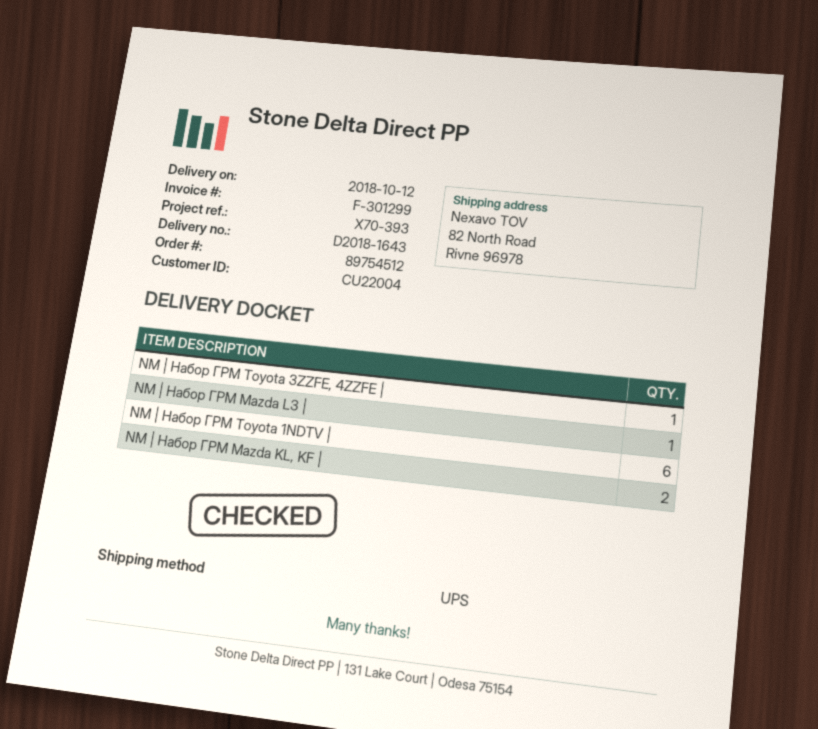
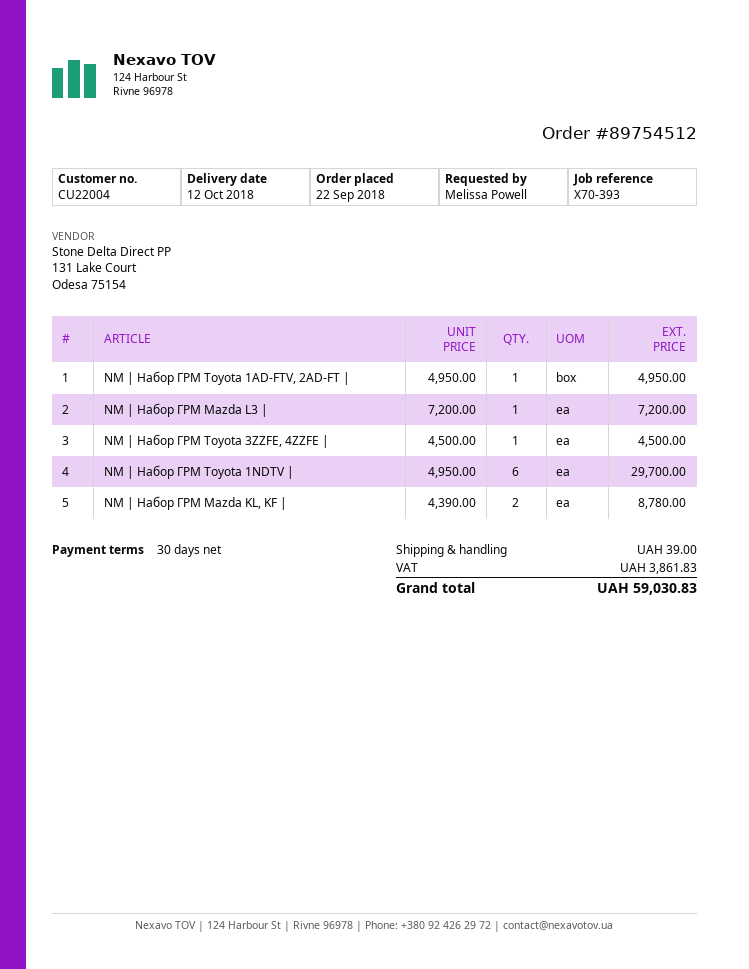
NM | Набор ГРМ Toyota 1AD-FTV, 2AD-FT |: none -> 1

